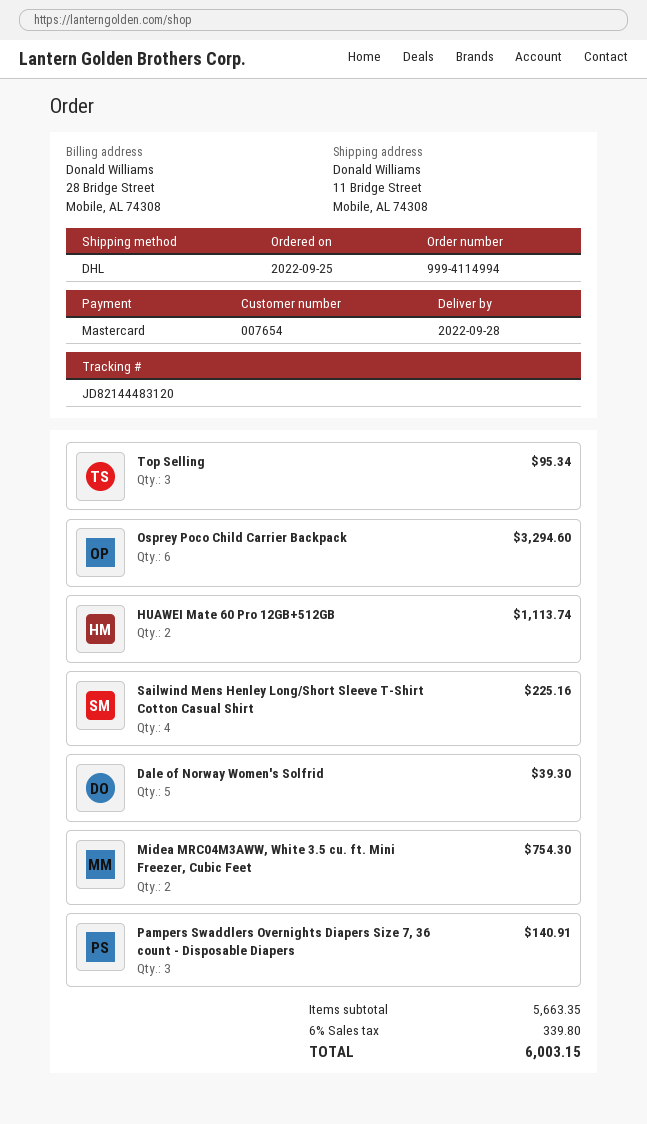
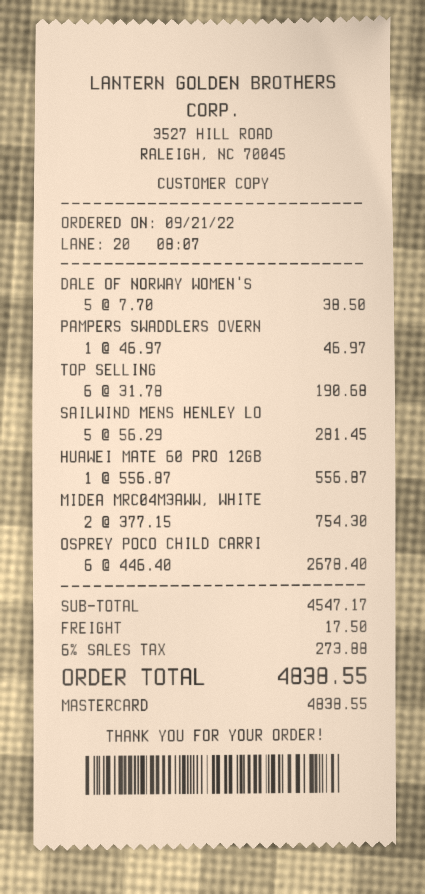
order date: 2022-09-25 -> 2022-09-21
Top Selling: 3 for 95.34 -> 6 for 190.68
Osprey Poco Child Carrier Backpack: 6 for 3294.60 -> 6 for 2678.40
HUAWEI Mate 60 Pro 12GB+512GB: 2 for 1113.74 -> 1 for 556.87
Sailwind Mens Henley Long/Short Sleeve T-Shirt Cotton Casual Shirt: 4 for 225.16 -> 5 for 281.45
Dale of Norway Women's Solfrid: 5 for 39.30 -> 5 for 38.50
Pampers Swaddlers Overnights Diapers Size 7, 36 count - Disposable Diapers: 3 for 140.91 -> 1 for 46.97
subtotal: 5663.35 -> 4547.17
shipping: none -> 17.50
tax: 6% = 339.80 -> 6% = 273.88
total: 6003.15 -> 4838.55

